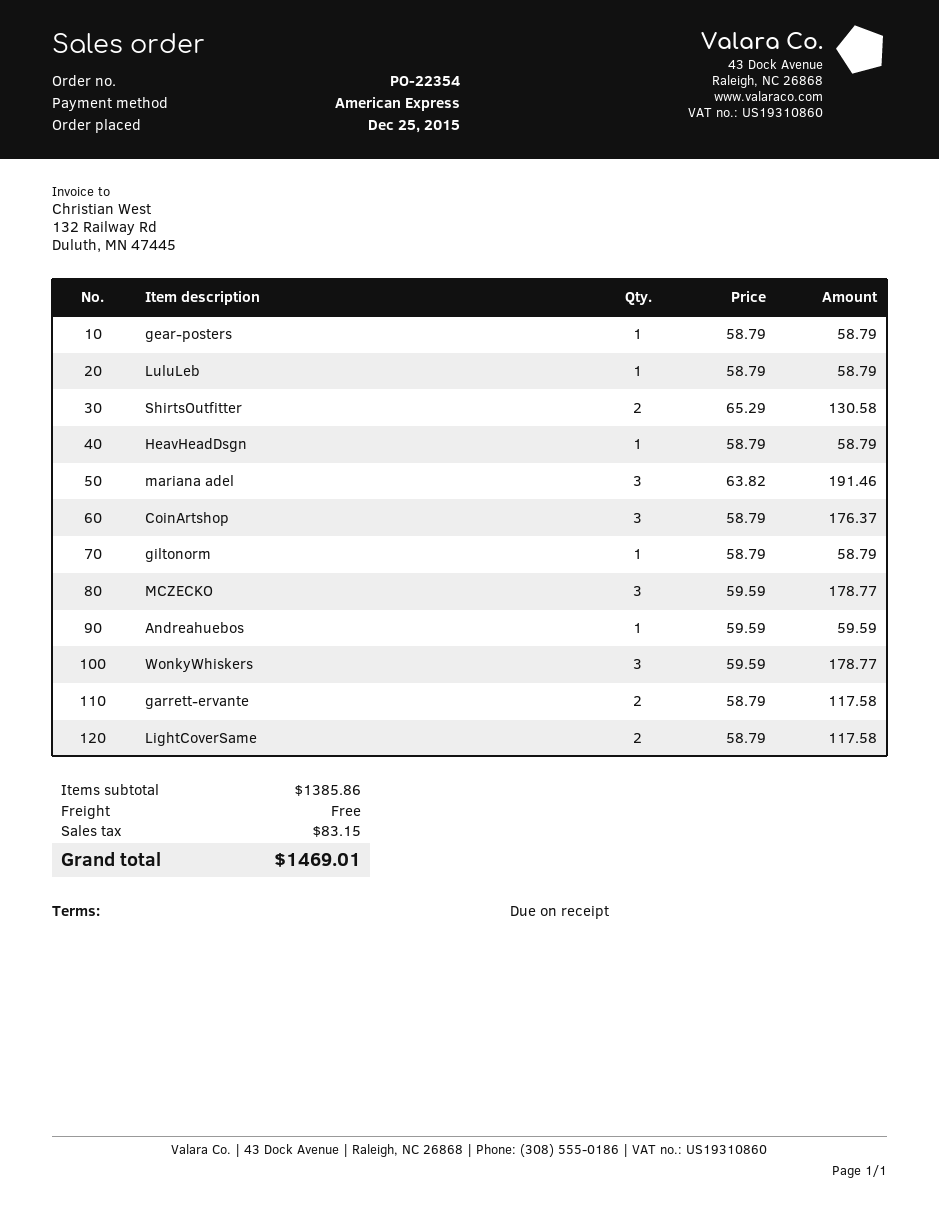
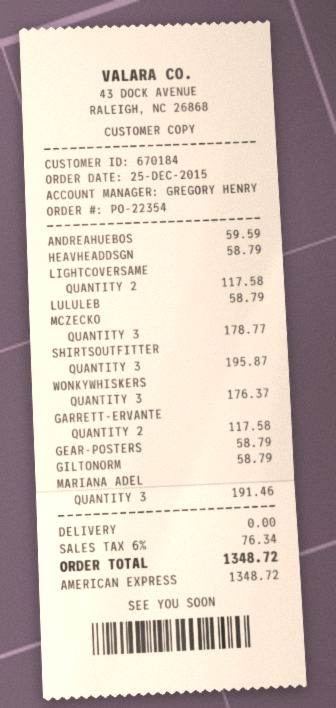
ShirtsOutfitter: 2 for 130.58 -> 3 for 195.87
CoinArtshop: 3 for 176.37 -> none
WonkyWhiskers: 3 for 178.77 -> 3 for 176.37
tax: 83.15 -> 76.34
total: 1469.01 -> 1348.72

